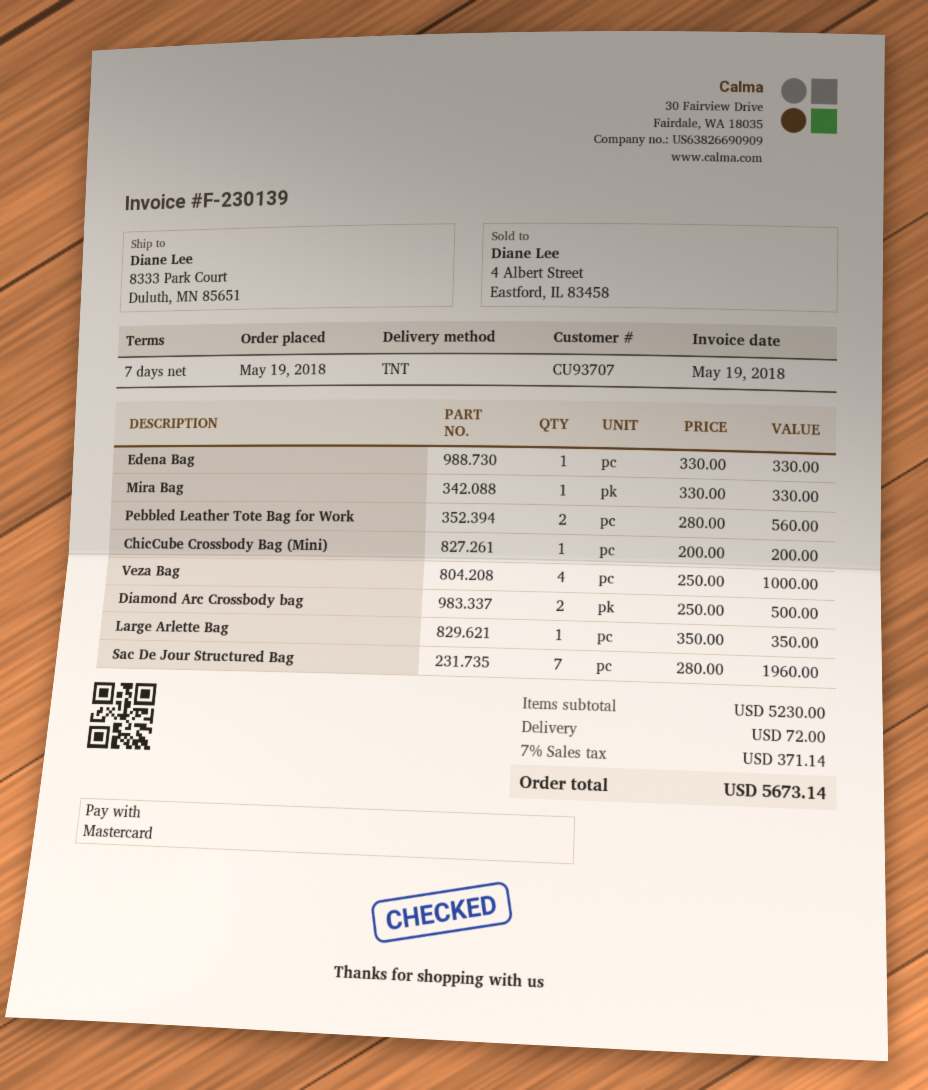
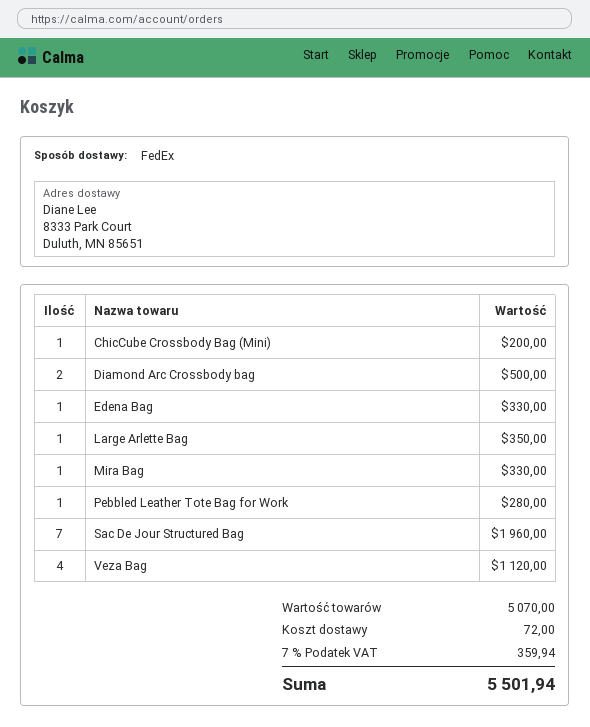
shipping method: TNT -> FedEx
Pebbled Leather Tote Bag for Work: 2 for 560.00 -> 1 for 280.00
Veza Bag: 4 for 1000.00 -> 4 for 1120.00
subtotal: 5230.00 -> 5070.00
tax: 7% = 371.14 -> 7% = 359.94
total: 5673.14 -> 5501.94

